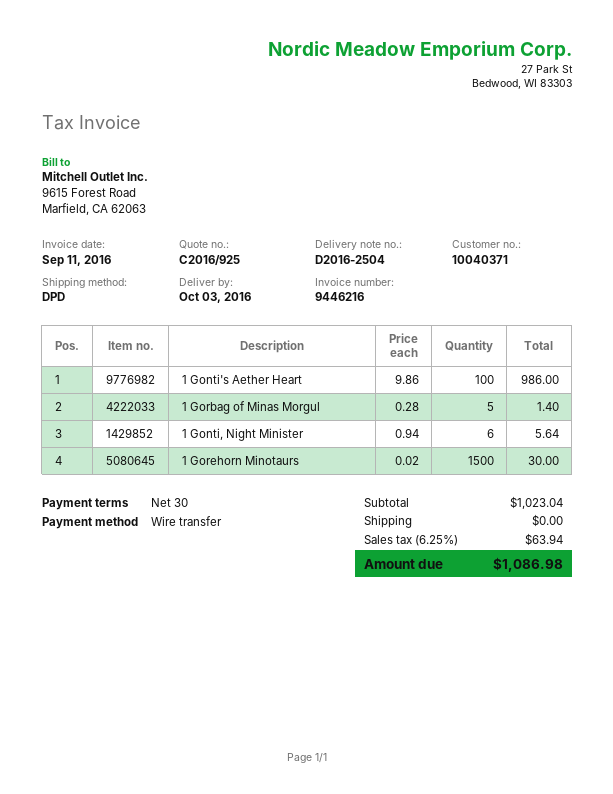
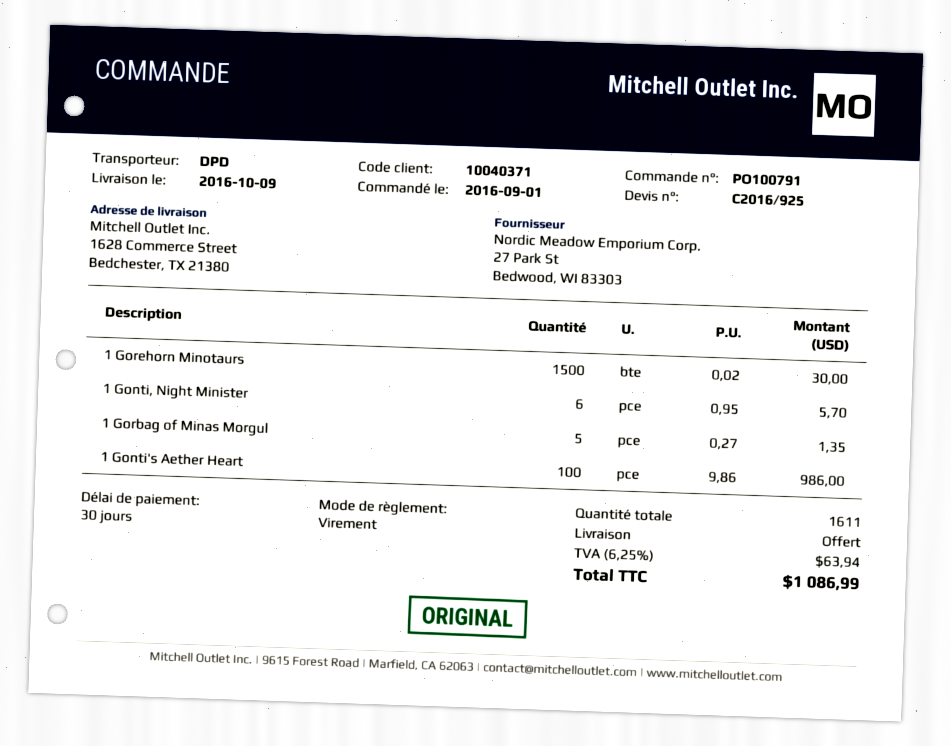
delivery date: 2016-10-03 -> 2016-10-09
1 Gorbag of Minas Morgul: 5 x 0.28 = 1.40 -> 5 x 0.27 = 1.35
1 Gonti, Night Minister: 6 x 0.94 = 5.64 -> 6 x 0.95 = 5.70
total: 1086.98 -> 1086.99

